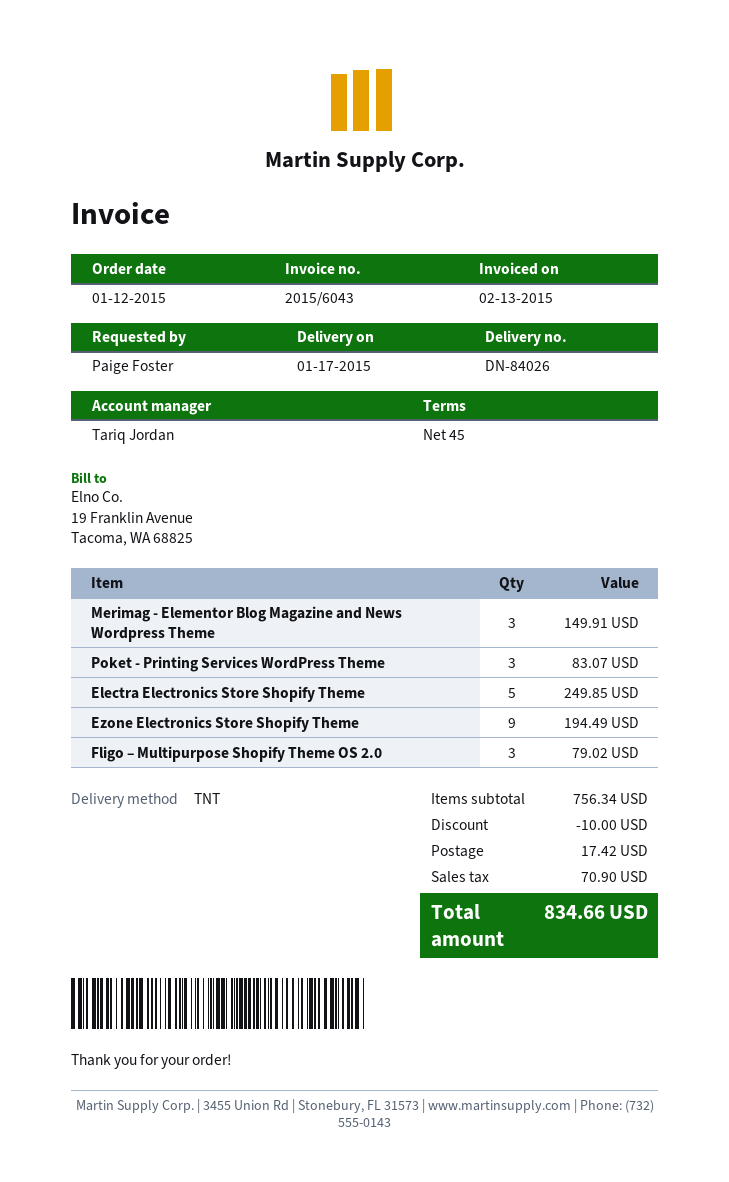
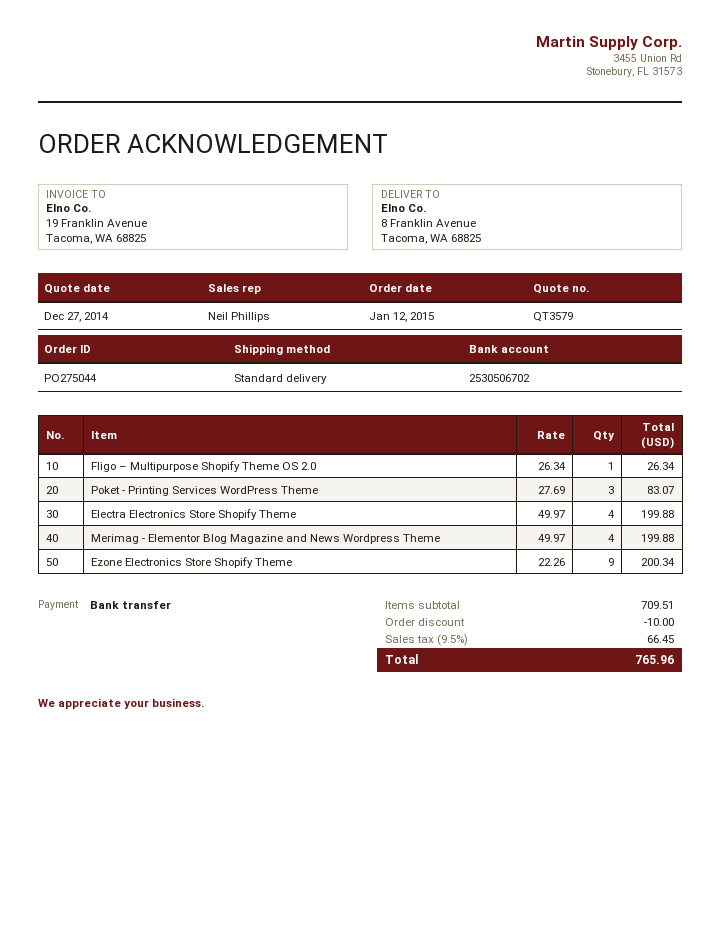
sales rep: Tariq Jordan -> Neil Phillips
shipping method: TNT -> standard
Merimag - Elementor Blog Magazine and News Wordpress Theme: 3 for 149.91 -> 4 for 199.88
Electra Electronics Store Shopify Theme: 5 for 249.85 -> 4 for 199.88
Ezone Electronics Store Shopify Theme: 9 for 194.49 -> 9 for 200.34
Fligo – Multipurpose Shopify Theme OS 2.0: 3 for 79.02 -> 1 for 26.34
subtotal: 756.34 -> 709.51
shipping: 17.42 -> none
tax: 70.90 -> 66.45
total: 834.66 -> 765.96

